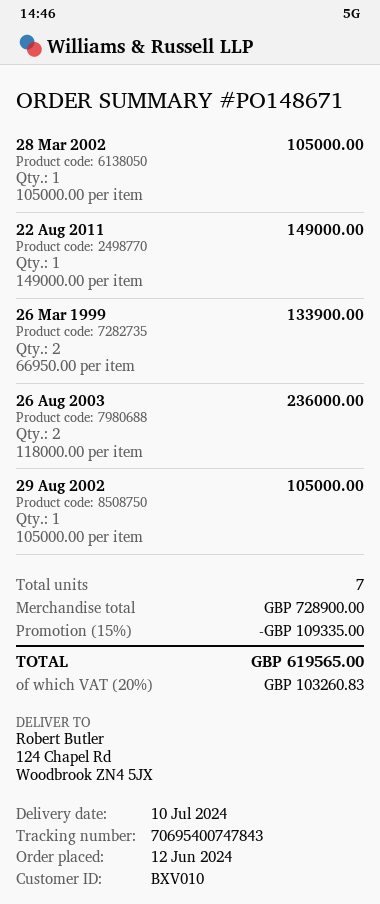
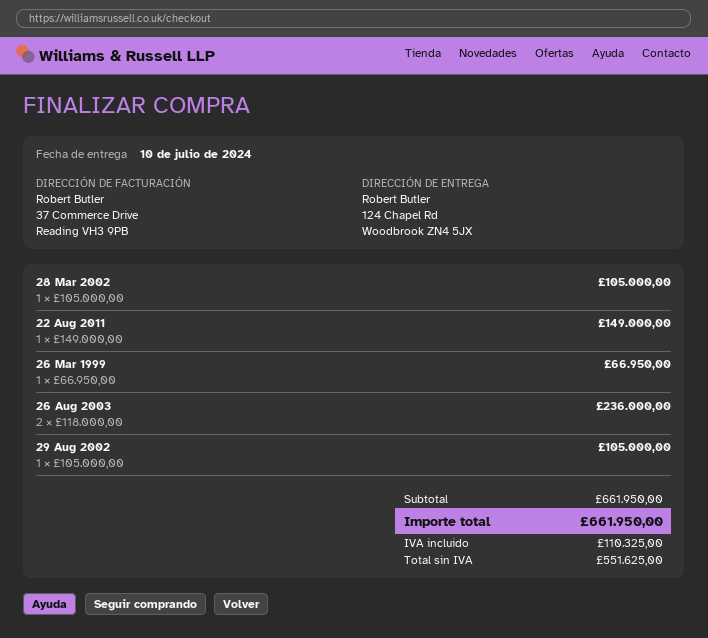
26 Mar 1999: 2 x 66950.00 = 133900.00 -> 1 x 66950.00 = 66950.00
subtotal: 728900.00 -> 661950.00
discount: 15% = 109335.00 -> none
tax: 103260.83 -> 110325.00
total: 619565.00 -> 661950.00

